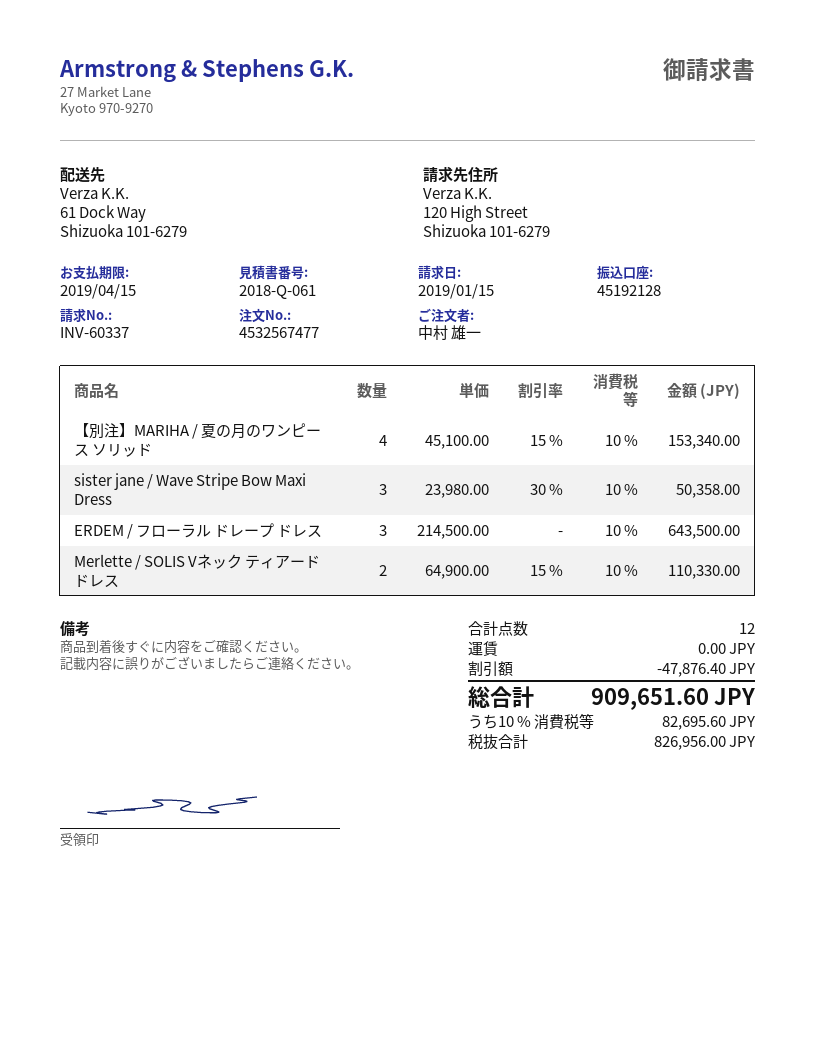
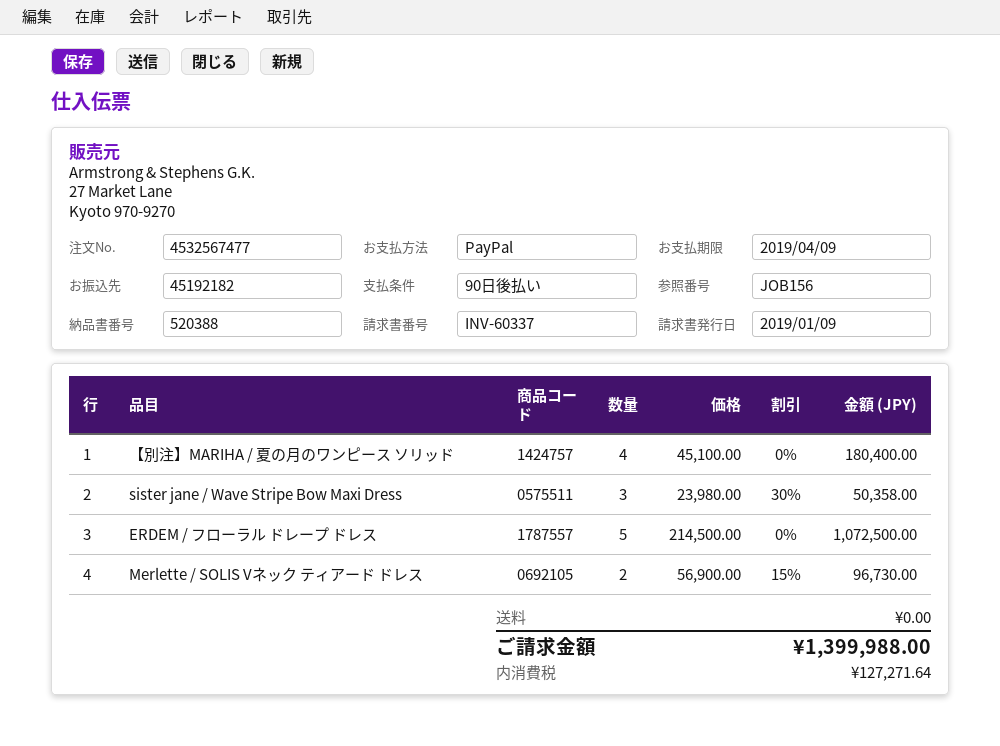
invoice date: 2019-01-15 -> 2019-01-09
due date: 2019-04-15 -> 2019-04-09
bank account: 45192128 -> 45192182
【別注】MARIHA / 夏の月のワンピース ソリッド: 4 x 45100.00 - 15% = 153340.00 -> 4 x 45100.00 = 180400.00
ERDEM / フローラル ドレープ ドレス: 3 x 214500.00 = 643500.00 -> 5 x 214500.00 = 1072500.00
Merlette / SOLIS Vネック ティアード ドレス: 2 x 64900.00 - 15% = 110330.00 -> 2 x 56900.00 - 15% = 96730.00
discount: 47876.40 -> none
tax: 82695.60 -> 127271.64
total: 909651.60 -> 1399988.00

